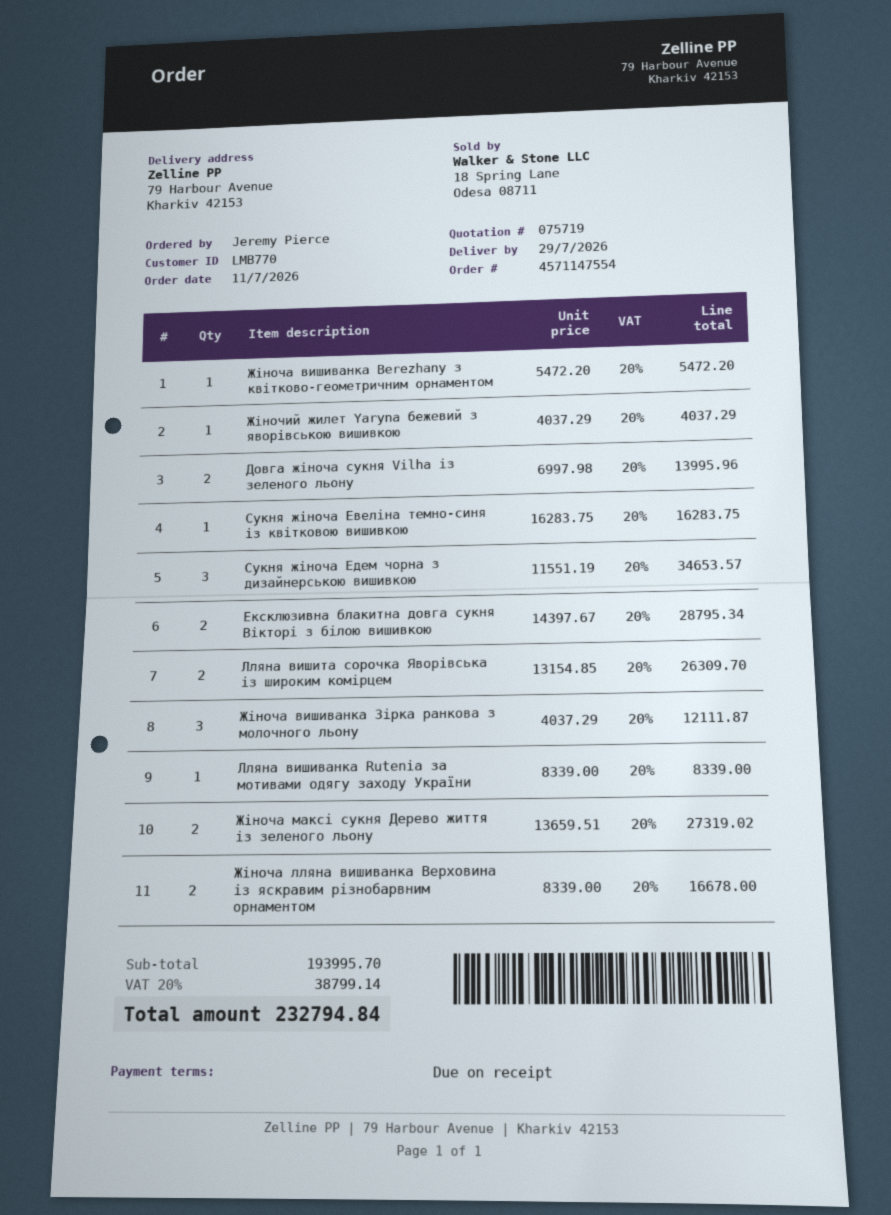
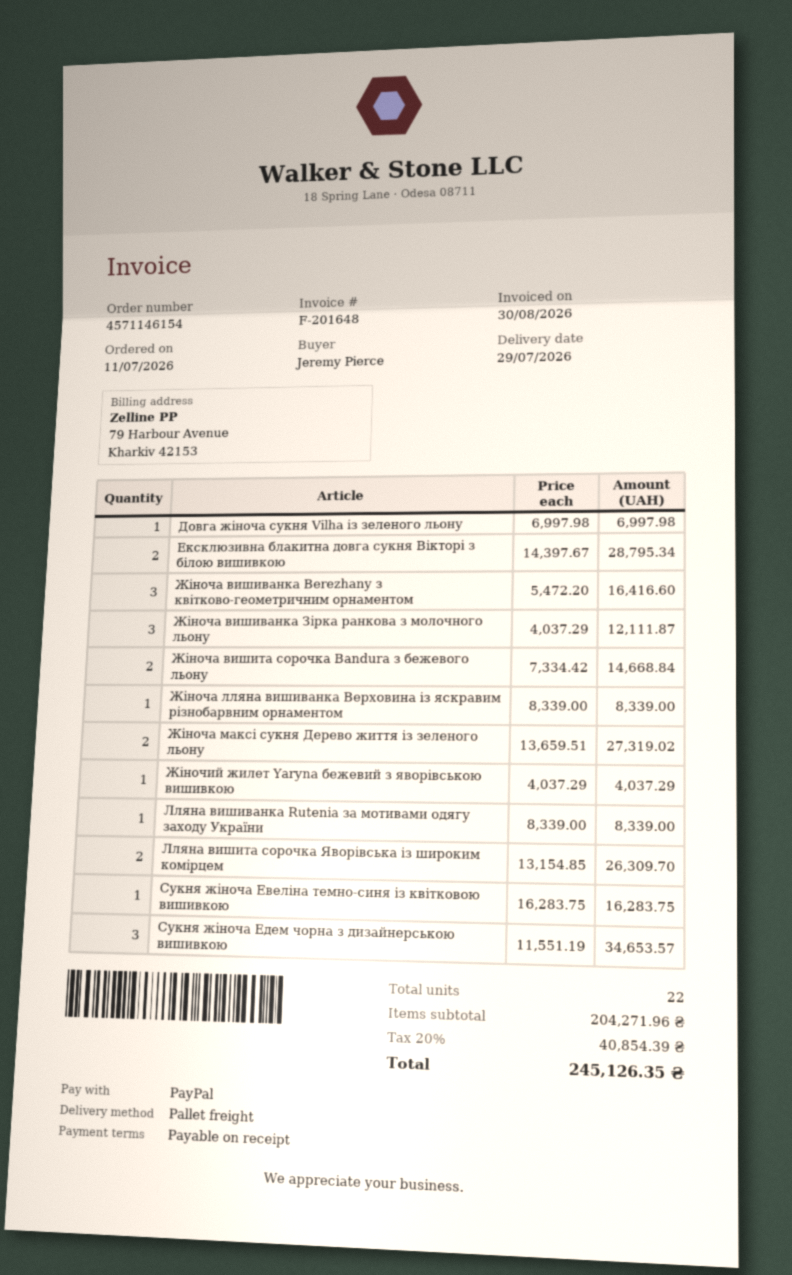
order number: 4571147554 -> 4571146154
Жіноча вишиванка Berezhany з квітково-геометричним орнаментом: 1 x 5472.20 = 5472.20 -> 3 x 5472.20 = 16416.60
Довга жіноча сукня Vilha із зеленого льону: 2 x 6997.98 = 13995.96 -> 1 x 6997.98 = 6997.98
Жіноча лляна вишиванка Верховина із яскравим різнобарвним орнаментом: 2 x 8339.00 = 16678.00 -> 1 x 8339.00 = 8339.00
Жіноча вишита сорочка Bandura з бежевого льону: none -> 2 x 7334.42 = 14668.84
subtotal: 193995.70 -> 204271.96
tax: 20% = 38799.14 -> 20% = 40854.39
total: 232794.84 -> 245126.35

